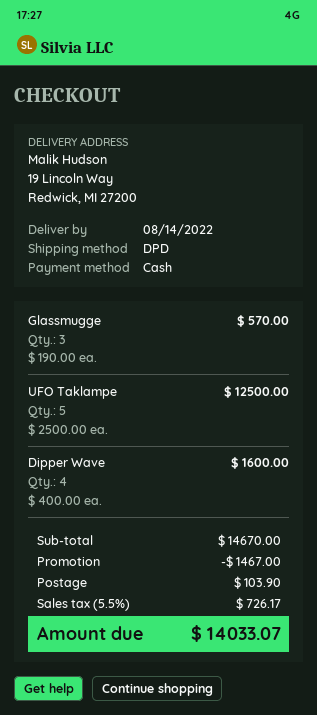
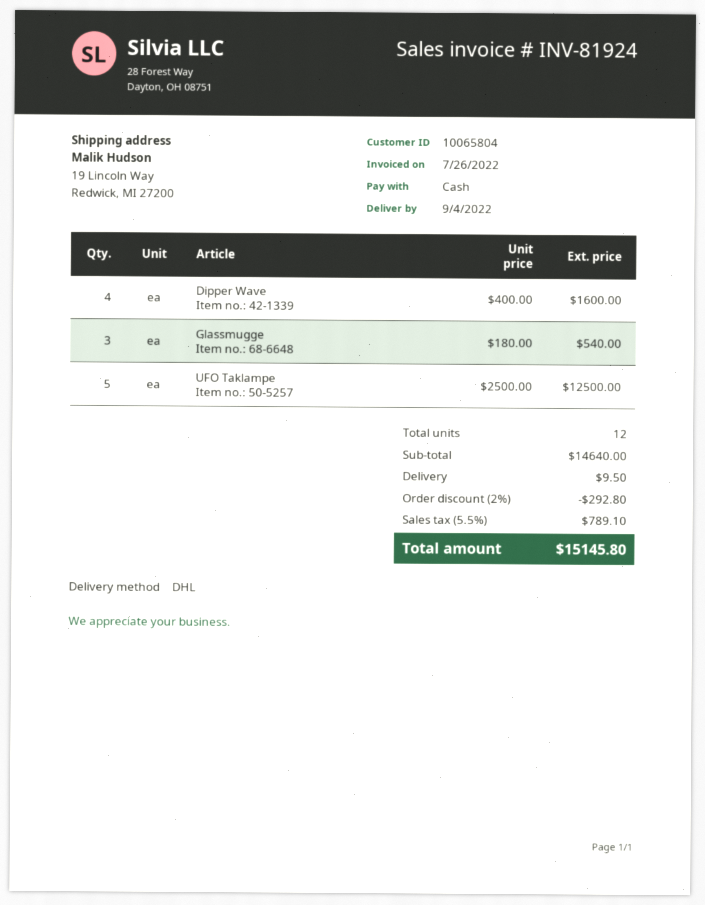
delivery date: 2022-08-14 -> 2022-09-04
shipping method: DPD -> DHL
Glassmugge: 3 x 190.00 = 570.00 -> 3 x 180.00 = 540.00
subtotal: 14670.00 -> 14640.00
discount: 1467.00 -> 292.80
shipping: 103.90 -> 9.50
tax: 5.5% = 726.17 -> 5.5% = 789.10
total: 14033.07 -> 15145.80

